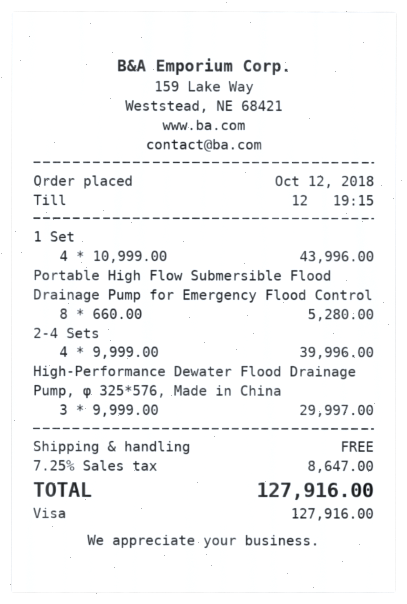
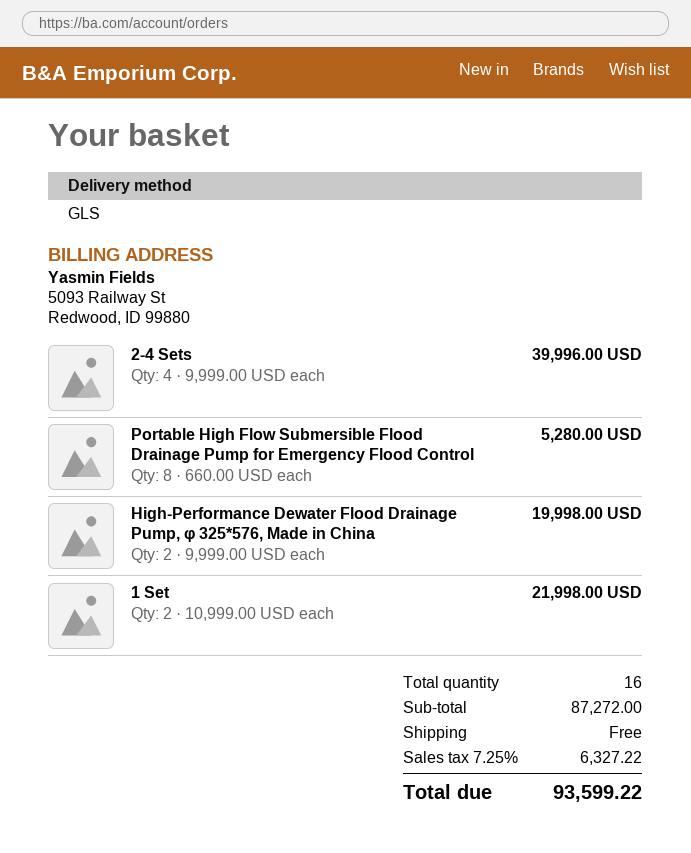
1 Set: 4 x 10999.00 = 43996.00 -> 2 x 10999.00 = 21998.00
High-Performance Dewater Flood Drainage Pump, φ 325*576, Made in China: 3 x 9999.00 = 29997.00 -> 2 x 9999.00 = 19998.00
tax: 7.25% = 8647.00 -> 7.25% = 6327.22
total: 127916.00 -> 93599.22

